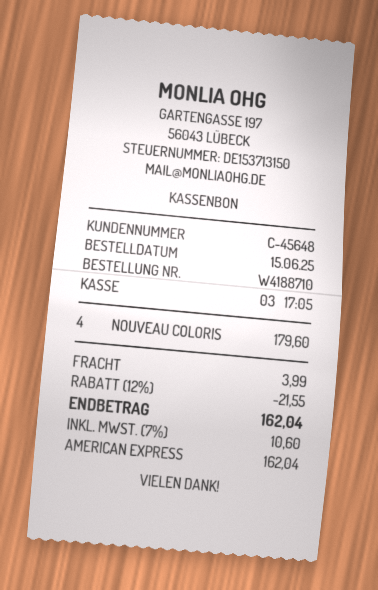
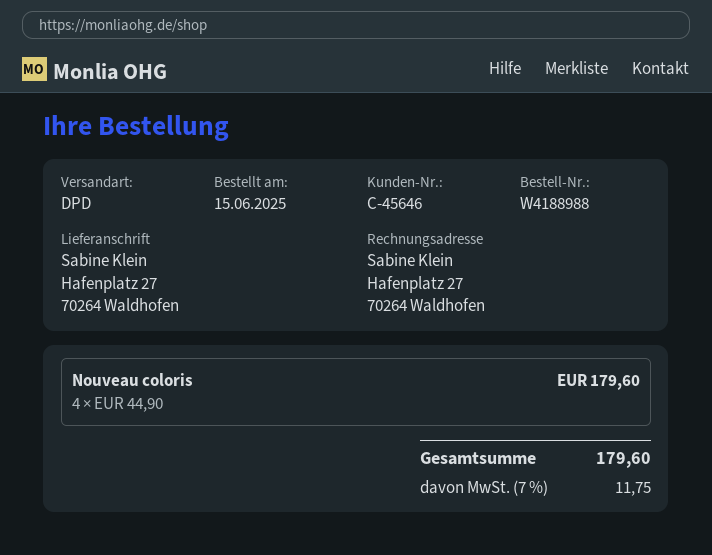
order number: W4188710 -> W4188988
customer number: C-45648 -> C-45646
discount: 12% = 21.55 -> none
shipping: 3.99 -> none
tax: 7% = 10.60 -> 7% = 11.75
total: 162.04 -> 179.60

